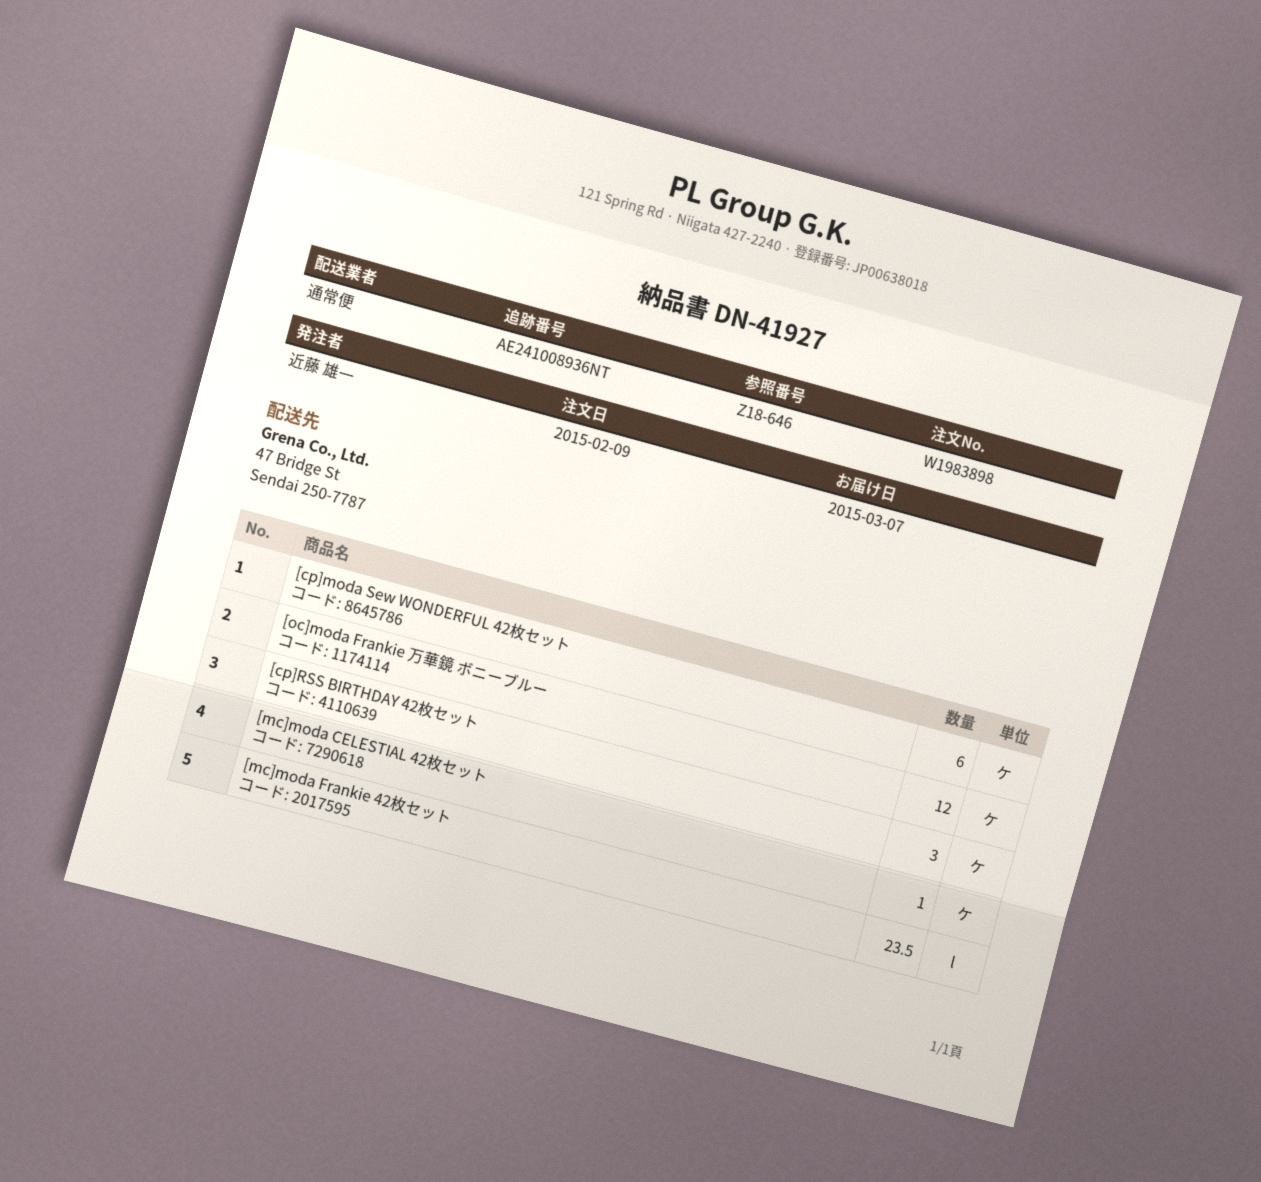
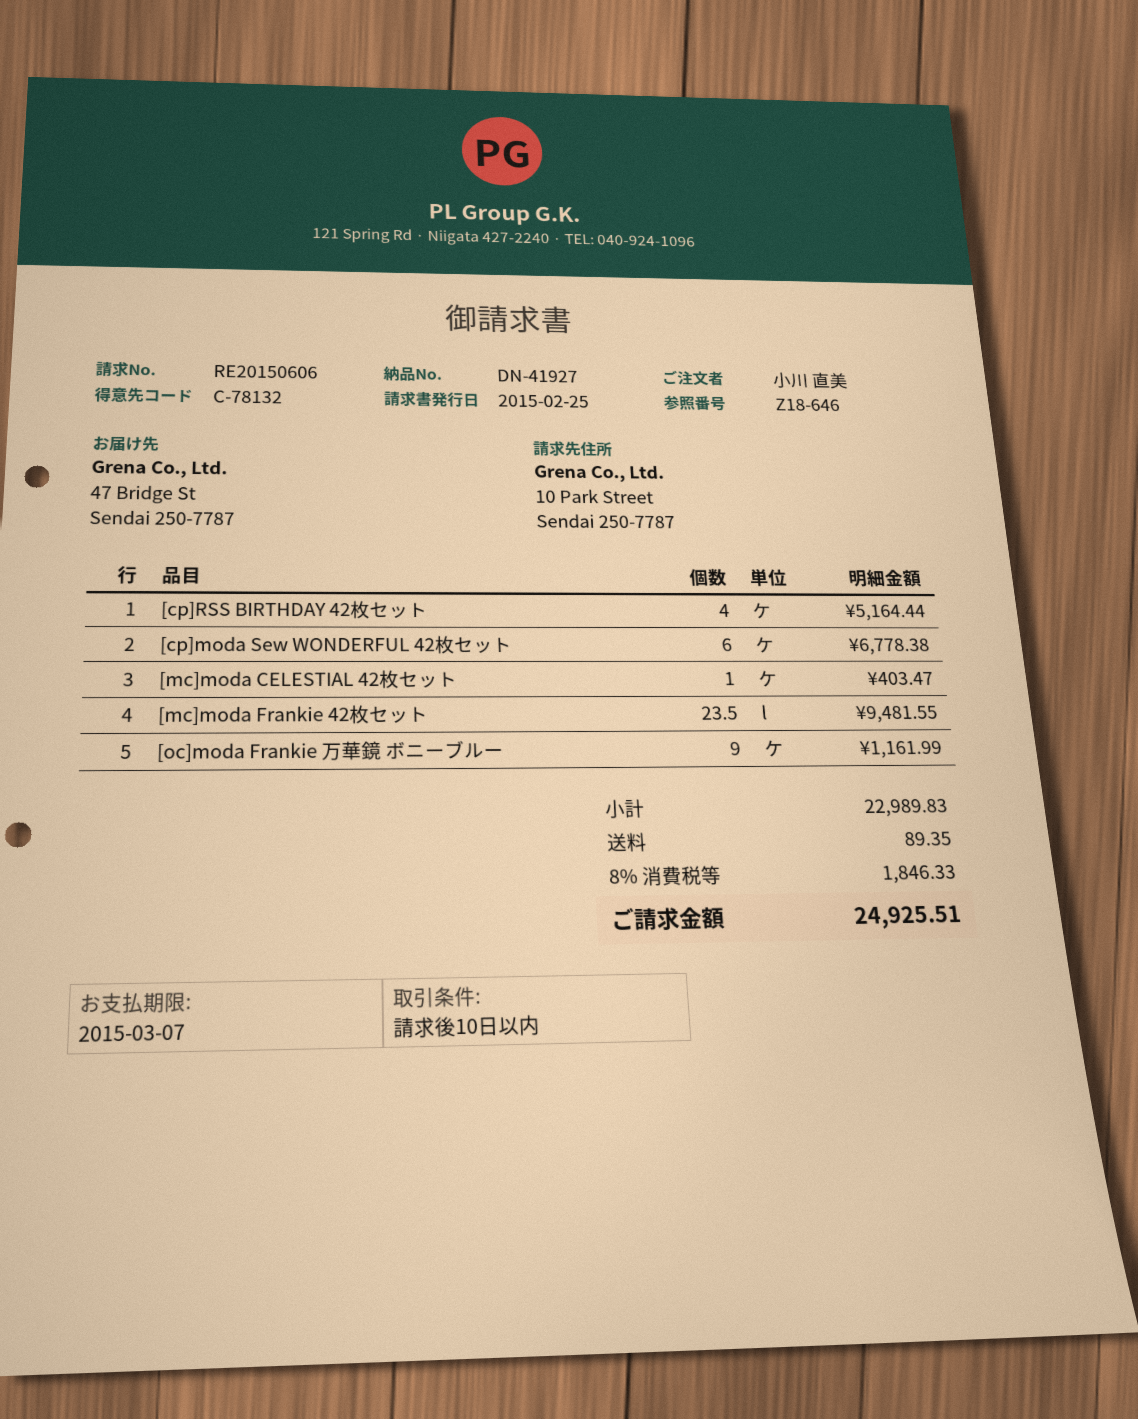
ordered by: 近藤 雄一 -> 小川 直美
[oc]moda Frankie 万華鏡 ボニーブルー: 12 -> 9
[cp]RSS BIRTHDAY 42枚セット: 3 -> 4

